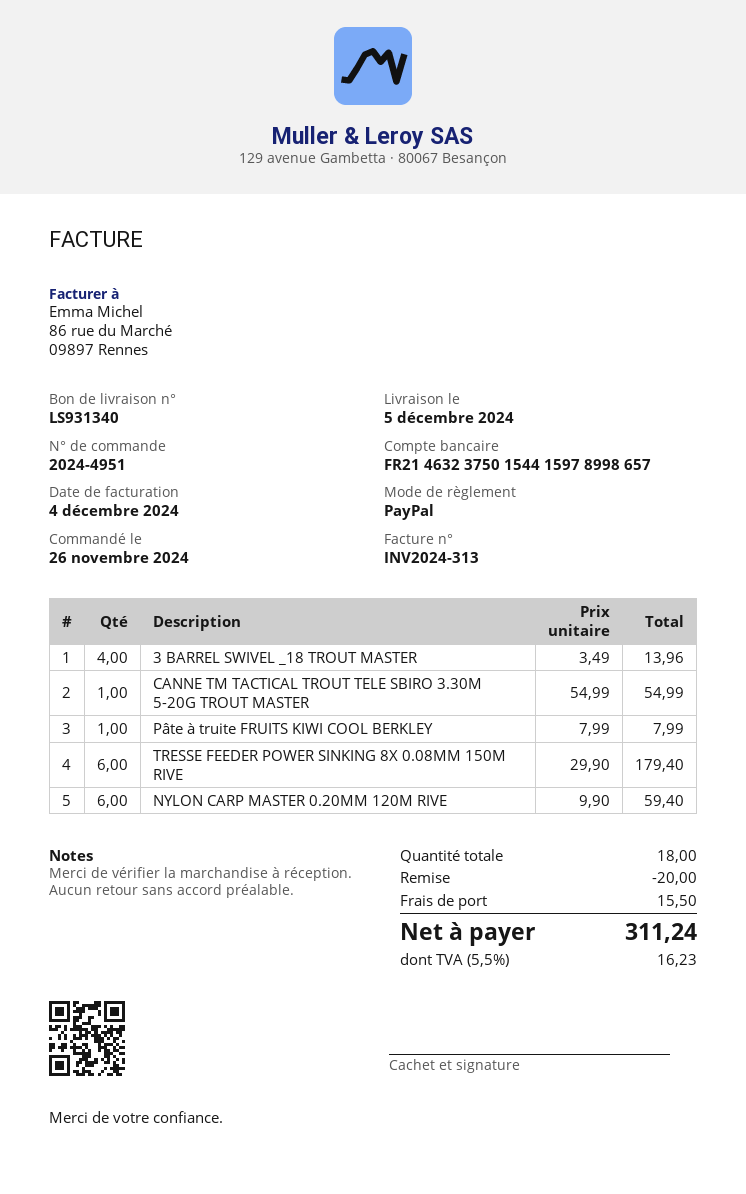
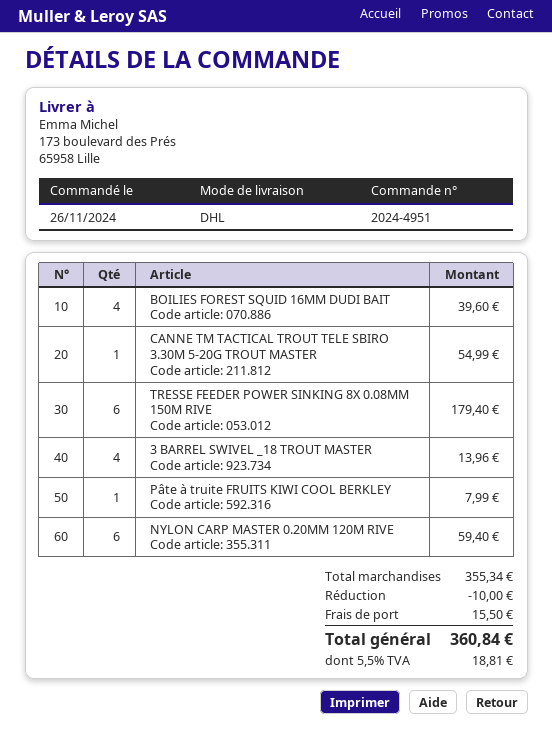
BOILIES FOREST SQUID 16MM DUDI BAIT: none -> 4 for 39.60
discount: 20.00 -> 10.00
tax: 5.5% = 16.23 -> 5.5% = 18.81
total: 311.24 -> 360.84

